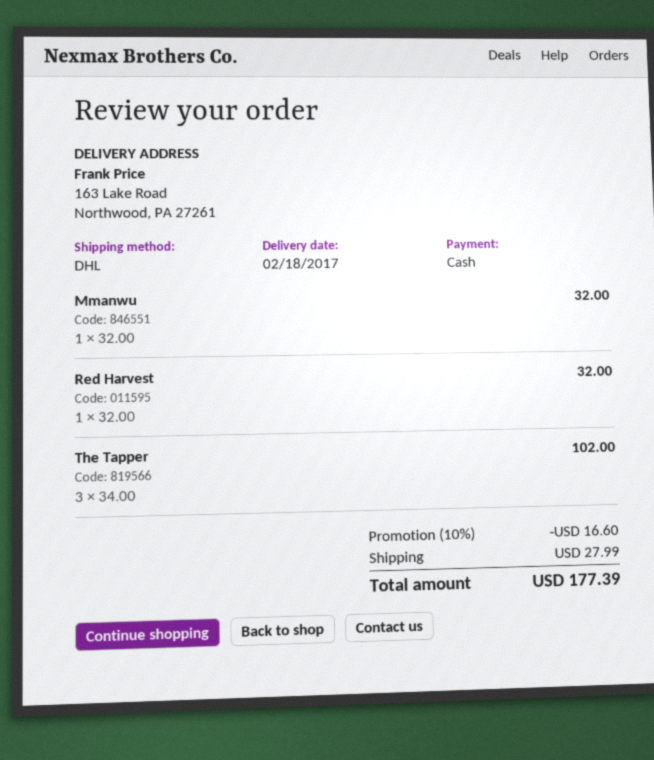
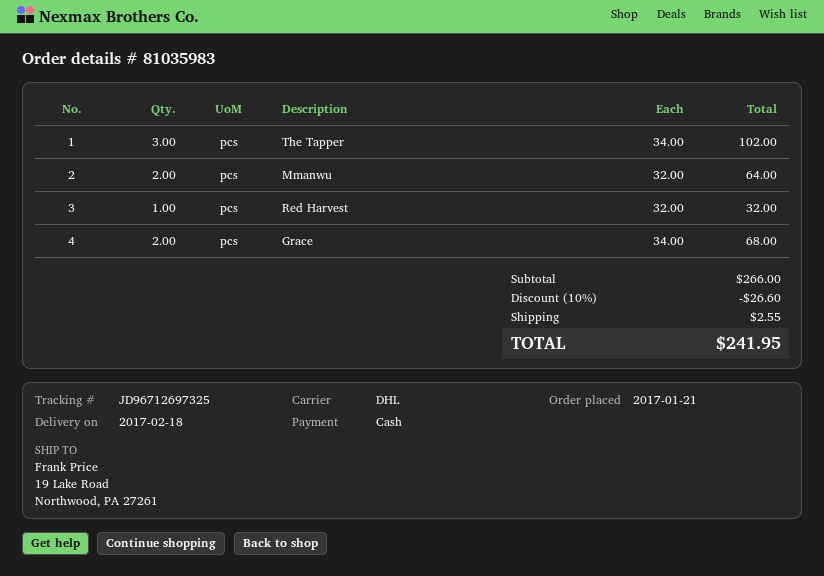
ship to: 163 Lake Road, Northwood, PA 27261 -> 19 Lake Road, Northwood, PA 27261
Mmanwu: 1 x 32.00 = 32.00 -> 2 x 32.00 = 64.00
Grace: none -> 2 x 34.00 = 68.00
discount: 10% = 16.60 -> 10% = 26.60
shipping: 27.99 -> 2.55
total: 177.39 -> 241.95

